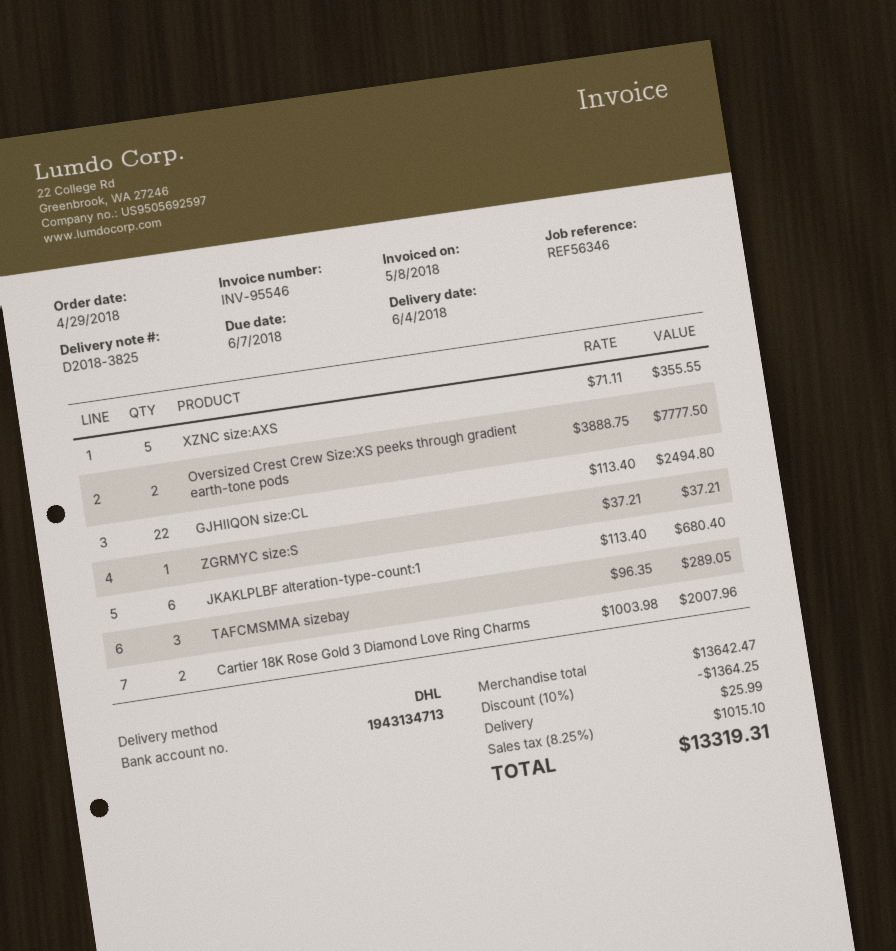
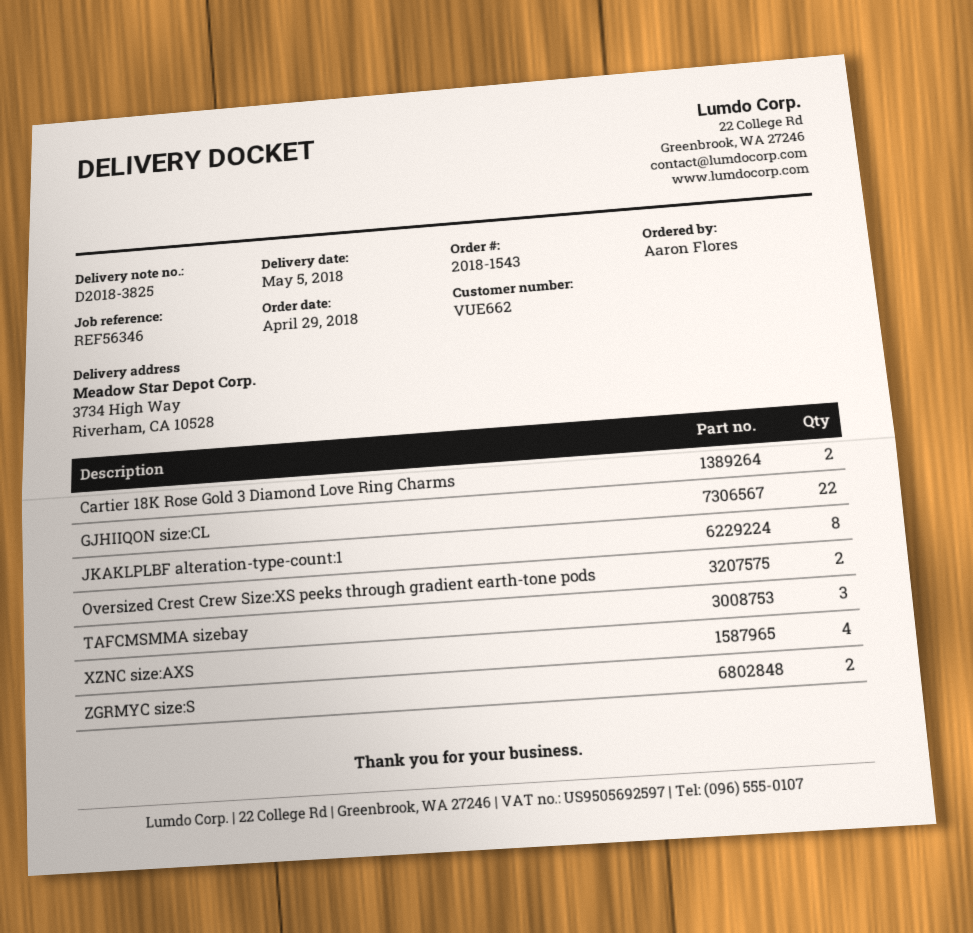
delivery date: 2018-06-04 -> 2018-05-05
XZNC size:AXS: 5 -> 4
ZGRMYC size:S: 1 -> 2
JKAKLPLBF alteration-type-count:1: 6 -> 8

